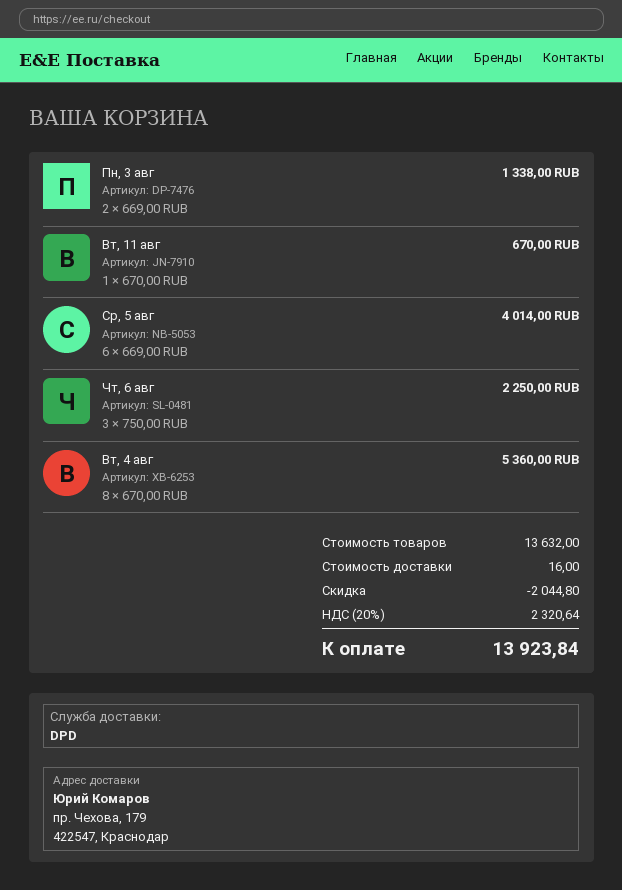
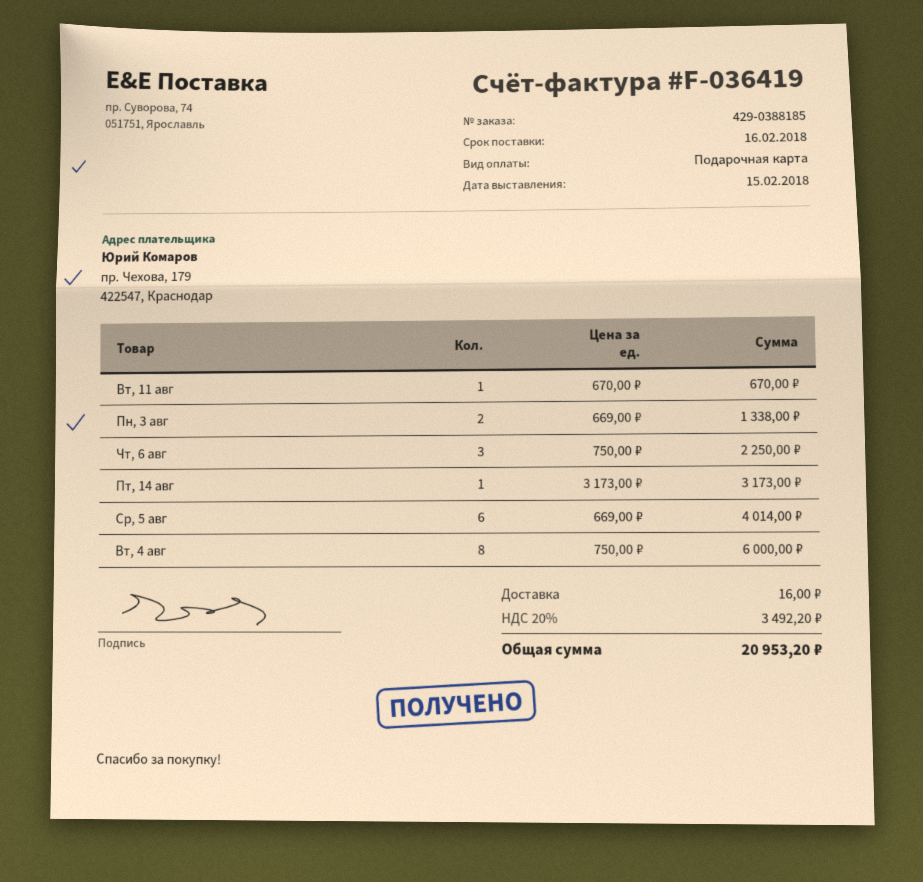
Вт, 4 авг: 8 x 670.00 = 5360.00 -> 8 x 750.00 = 6000.00
Пт, 14 авг: none -> 1 x 3173.00 = 3173.00
discount: 2044.80 -> none
tax: 20% = 2320.64 -> 20% = 3492.20
total: 13923.84 -> 20953.20

